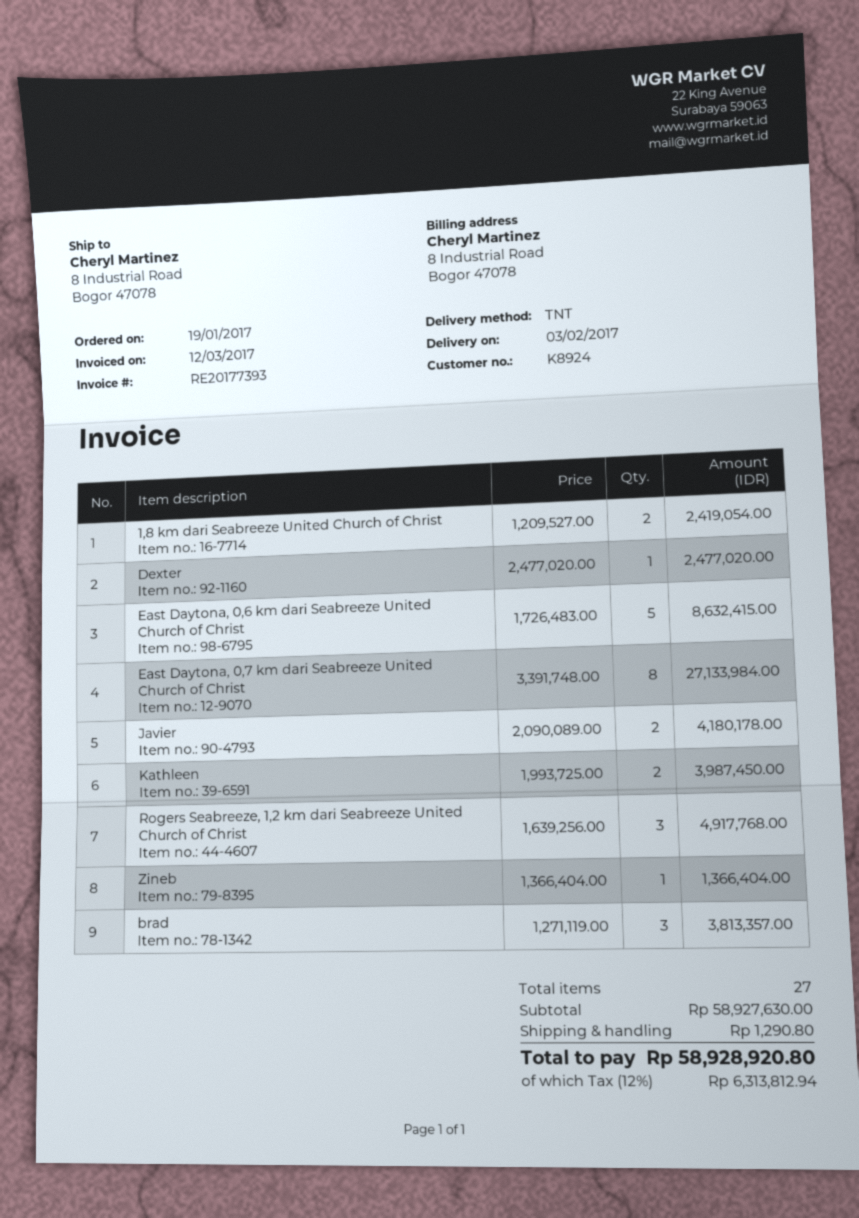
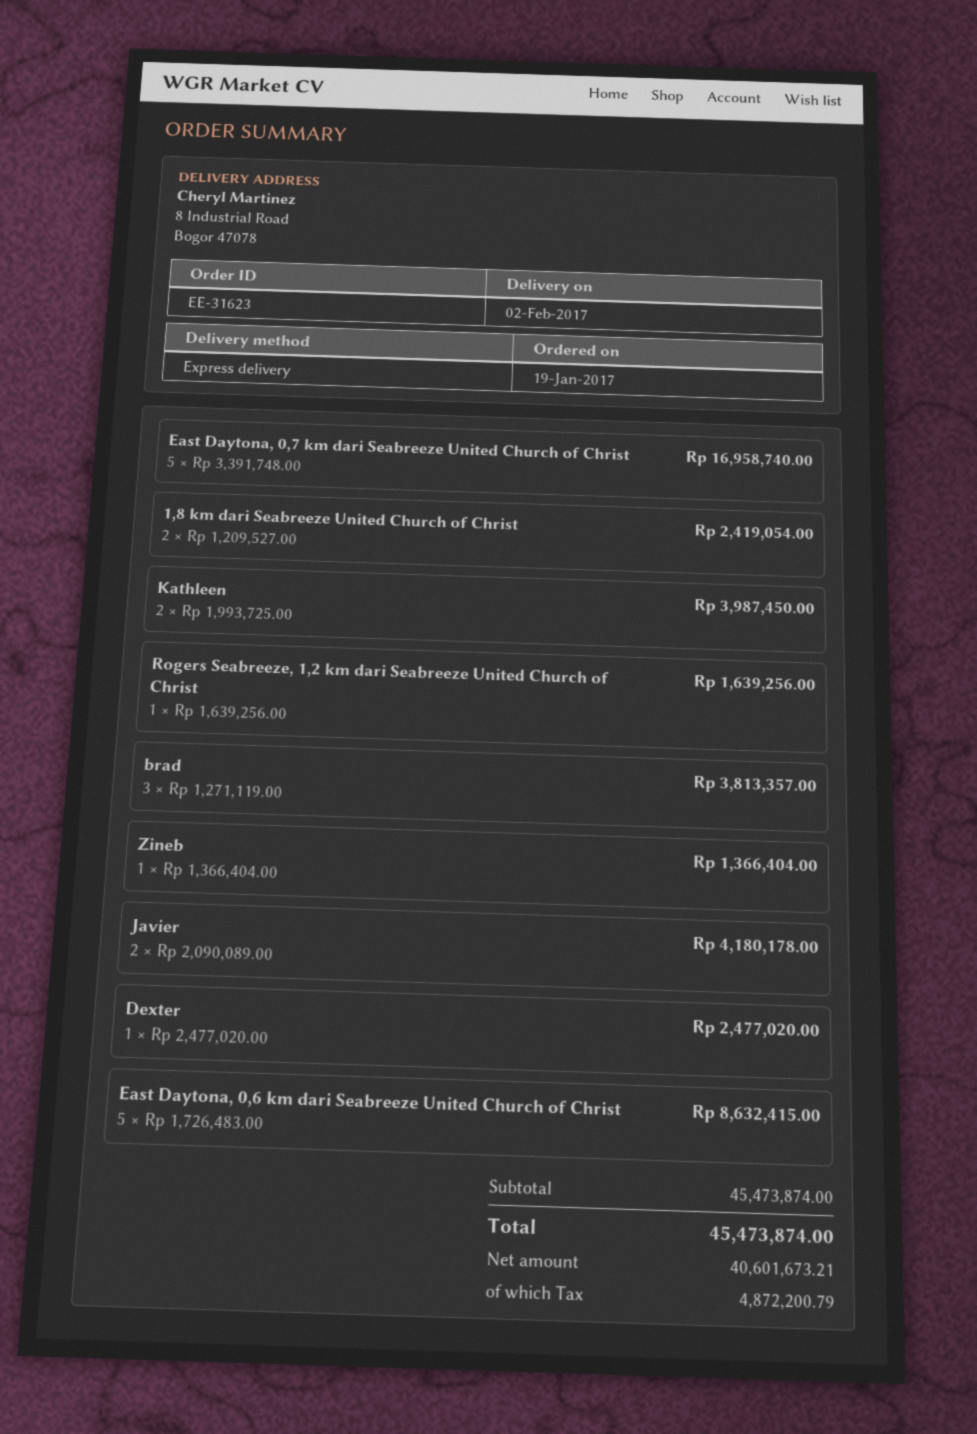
delivery date: 2017-02-03 -> 2017-02-02
shipping method: TNT -> express
East Daytona, 0,7 km dari Seabreeze United Church of Christ: 8 x 3391748.00 = 27133984.00 -> 5 x 3391748.00 = 16958740.00
Rogers Seabreeze, 1,2 km dari Seabreeze United Church of Christ: 3 x 1639256.00 = 4917768.00 -> 1 x 1639256.00 = 1639256.00
subtotal: 58927630.00 -> 45473874.00
shipping: 1290.80 -> none
tax: 6313812.94 -> 4872200.79
total: 58928920.80 -> 45473874.00

